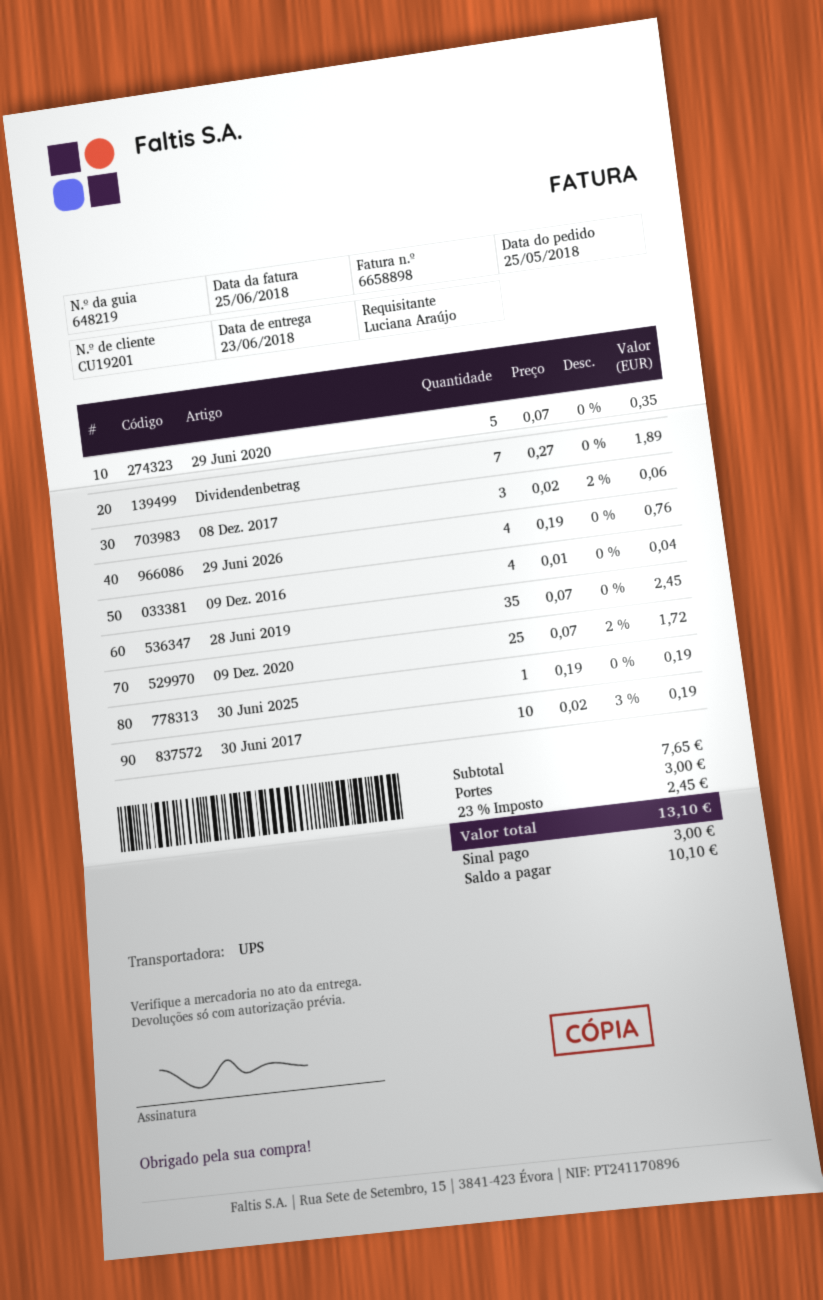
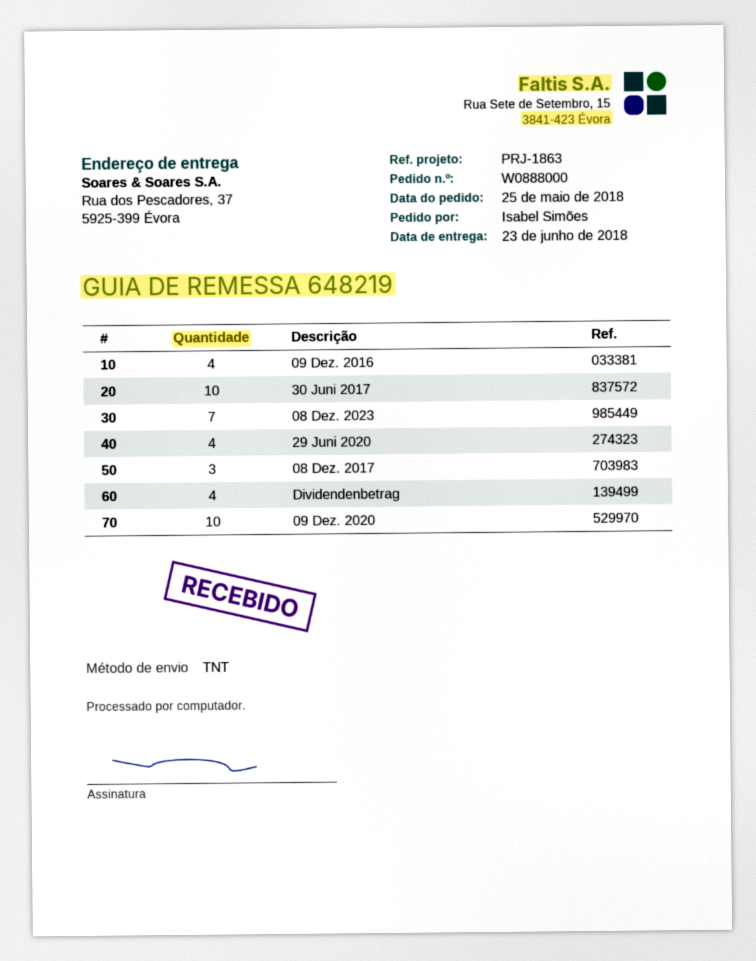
ordered by: Luciana Araújo -> Isabel Simões
shipping method: UPS -> TNT
29 Juni 2020: 5 -> 4
Dividendenbetrag: 7 -> 4
29 Juni 2026: 4 -> none
28 Juni 2019: 35 -> none
09 Dez. 2020: 25 -> 10
30 Juni 2025: 1 -> none
08 Dez. 2023: none -> 7

